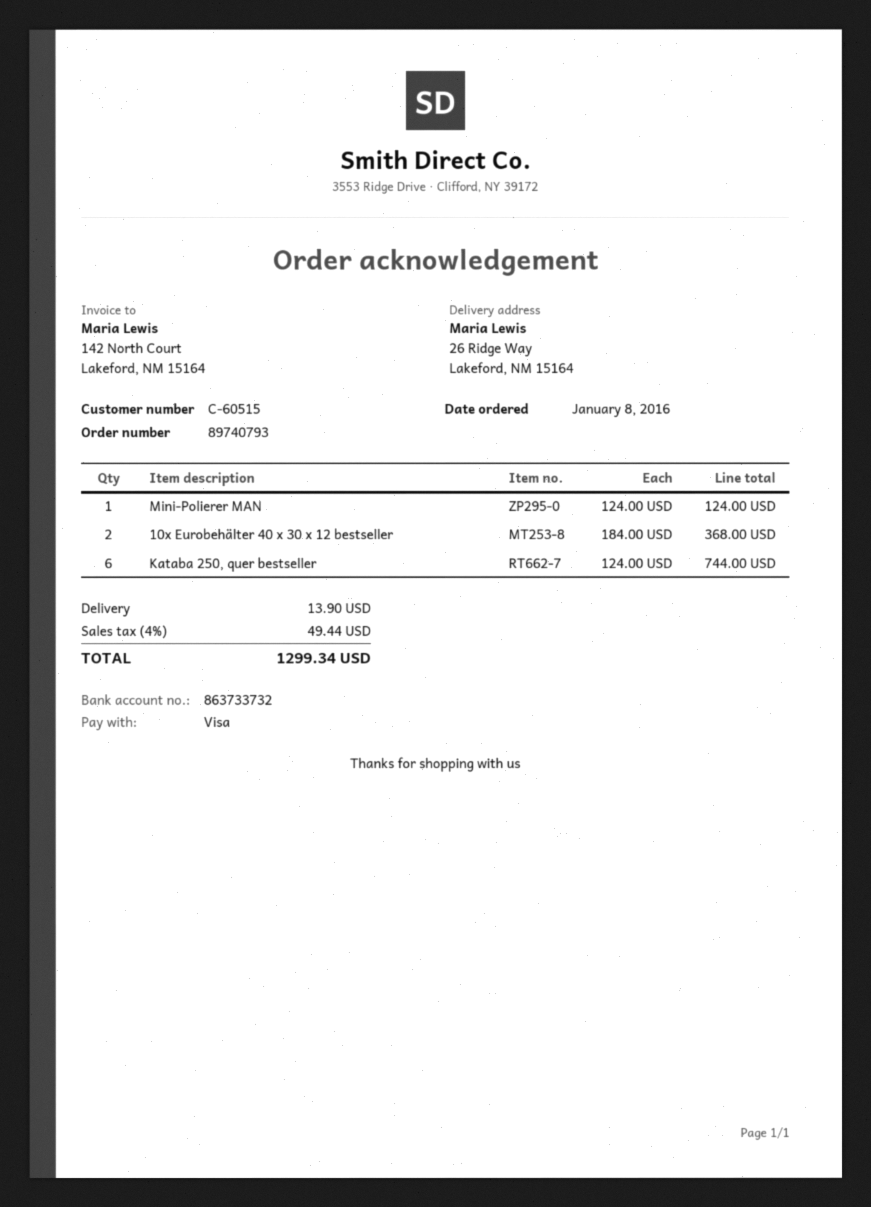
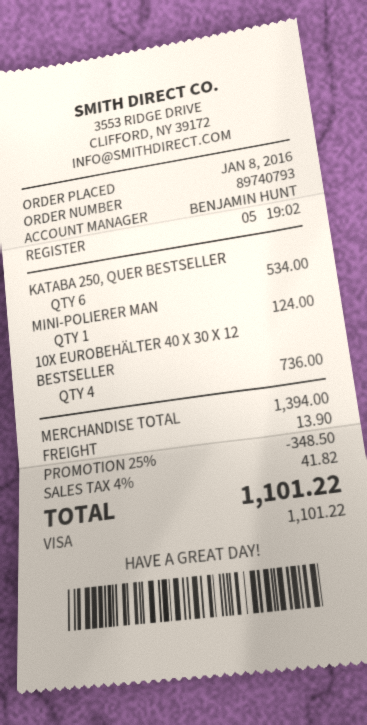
10x Eurobehälter 40 x 30 x 12 bestseller: 2 for 368.00 -> 4 for 736.00
Kataba 250, quer bestseller: 6 for 744.00 -> 6 for 534.00
discount: none -> 25% = 348.50
tax: 4% = 49.44 -> 4% = 41.82
total: 1299.34 -> 1101.22

